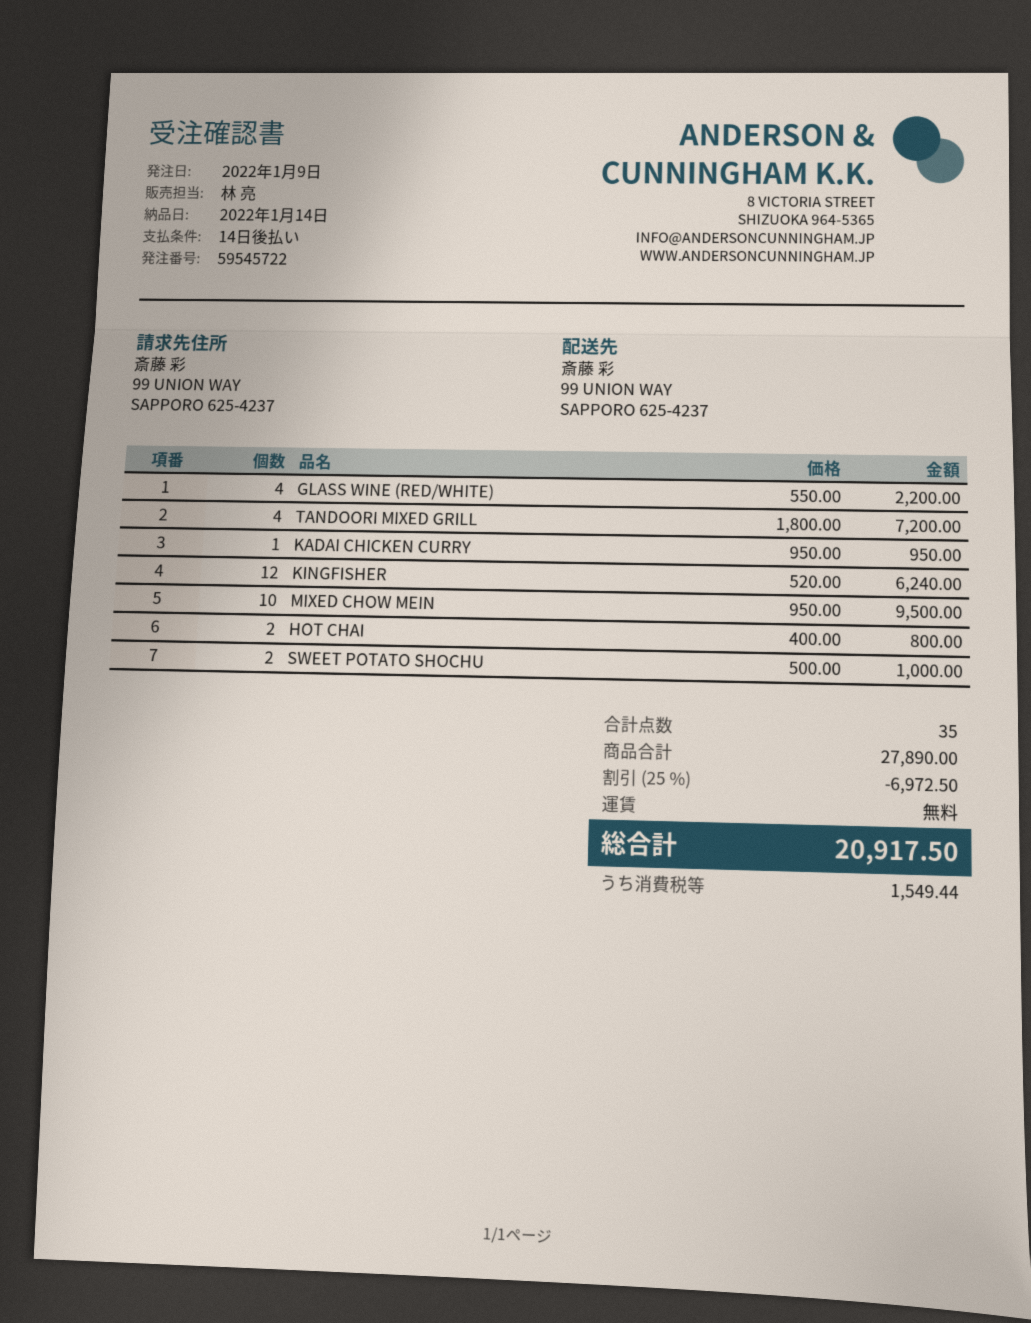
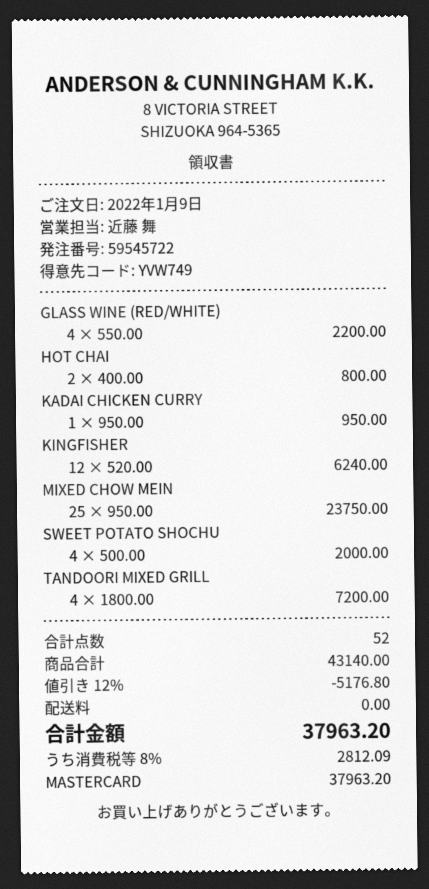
sales rep: 林 亮 -> 近藤 舞
MIXED CHOW MEIN: 10 x 950.00 = 9500.00 -> 25 x 950.00 = 23750.00
SWEET POTATO SHOCHU: 2 x 500.00 = 1000.00 -> 4 x 500.00 = 2000.00
total quantity: 35 -> 52
subtotal: 27890.00 -> 43140.00
discount: 25% = 6972.50 -> 12% = 5176.80
tax: 1549.44 -> 2812.09
total: 20917.50 -> 37963.20

